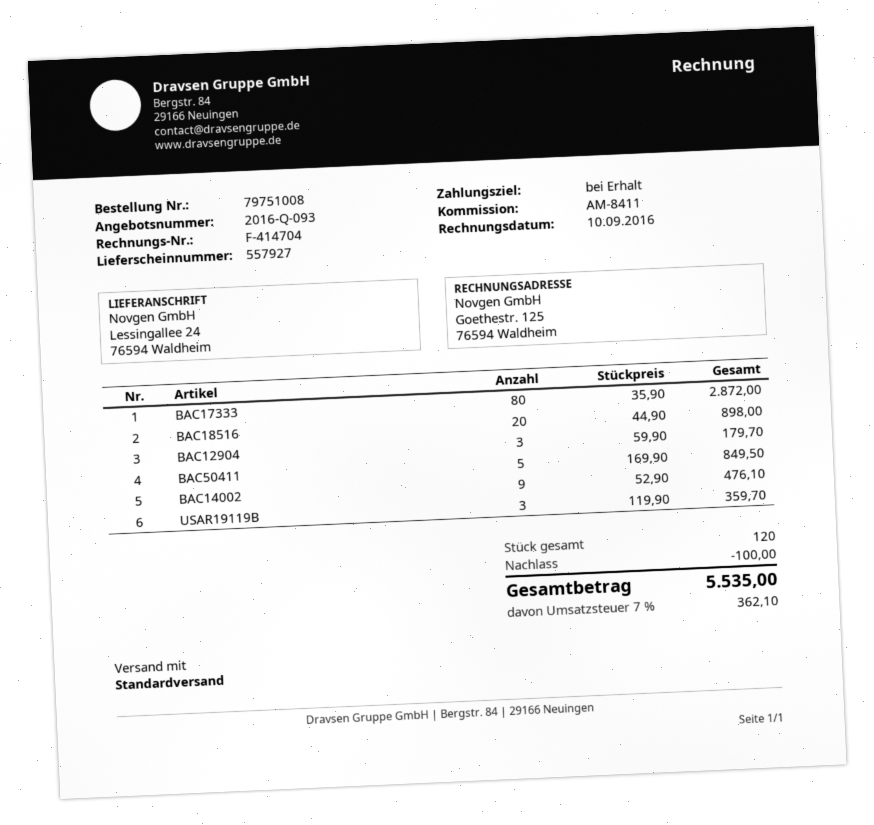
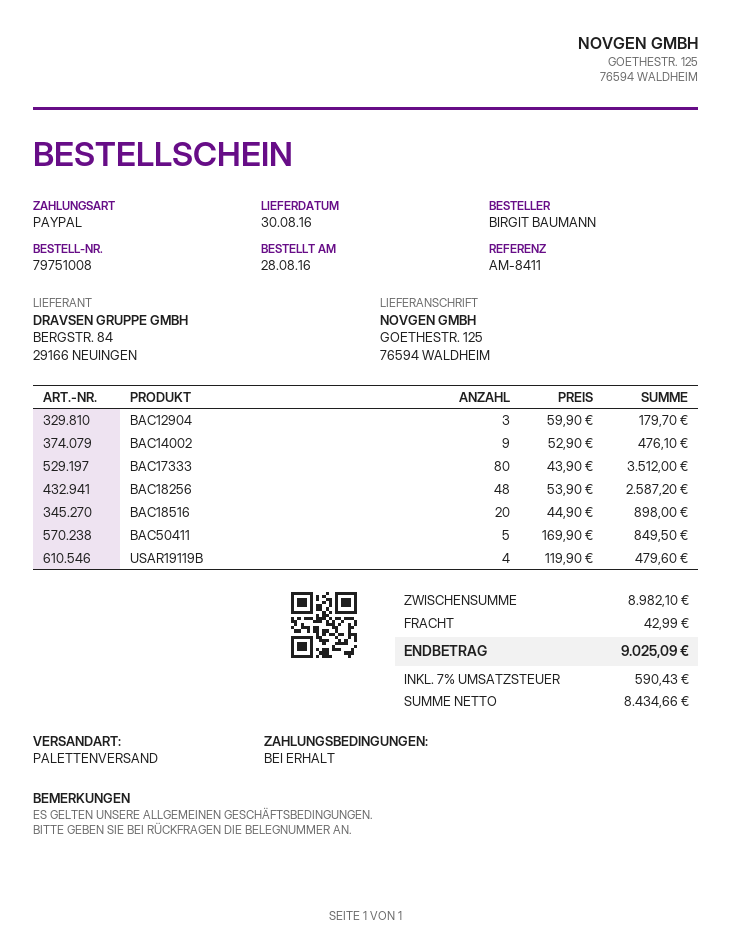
shipping method: standard -> pallet freight
ship to: Lessingallee 24, 76594 Waldheim -> GOETHESTR. 125, 76594 WALDHEIM
BAC17333: 80 x 35.90 = 2872.00 -> 80 x 43.90 = 3512.00
USAR19119B: 3 x 119.90 = 359.70 -> 4 x 119.90 = 479.60
BAC18256: none -> 48 x 53.90 = 2587.20
discount: 100.00 -> none
shipping: none -> 42.99
tax: 7% = 362.10 -> 7% = 590.43
total: 5535.00 -> 9025.09

